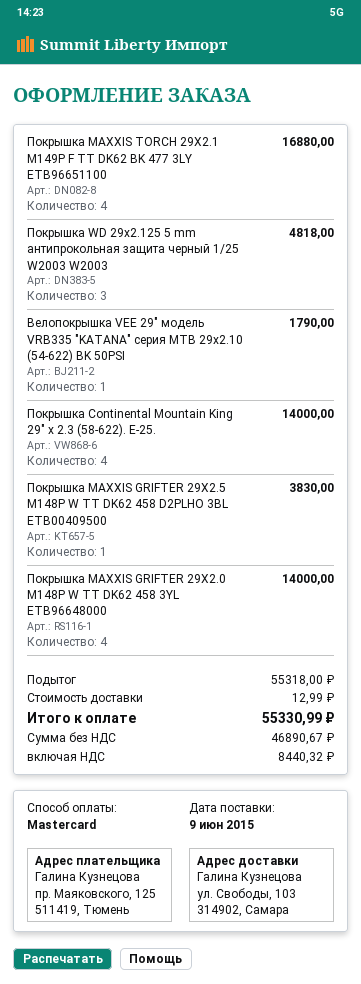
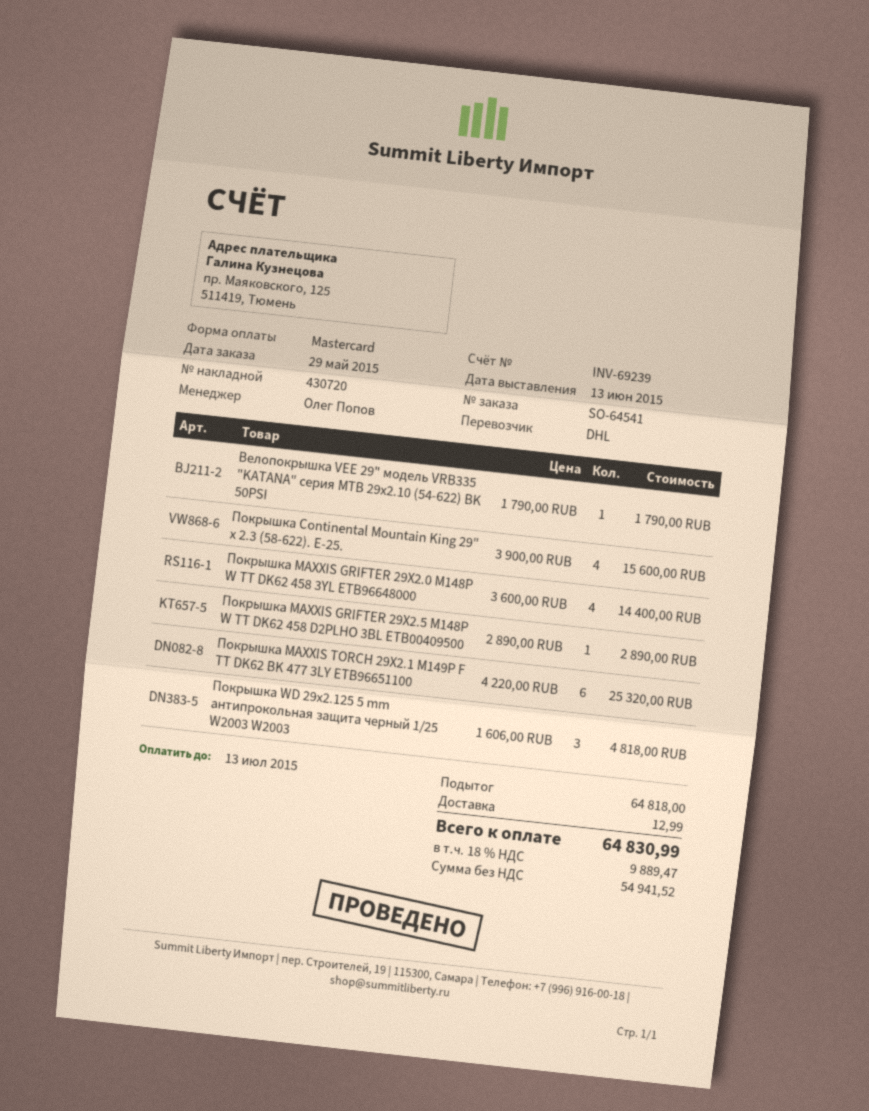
Покрышка MAXXIS TORCH 29X2.1 M149P F TT DK62 BK 477 3LY ETB96651100: 4 for 16880.00 -> 6 for 25320.00
Покрышка Continental Mountain King 29" x 2.3 (58-622). E-25.: 4 for 14000.00 -> 4 for 15600.00
Покрышка MAXXIS GRIFTER 29X2.5 M148P W TT DK62 458 D2PLHO 3BL ETB00409500: 1 for 3830.00 -> 1 for 2890.00
Покрышка MAXXIS GRIFTER 29X2.0 M148P W TT DK62 458 3YL ETB96648000: 4 for 14000.00 -> 4 for 14400.00
subtotal: 55318.00 -> 64818.00
net: 46890.67 -> 54941.52
tax: 8440.32 -> 9889.47
total: 55330.99 -> 64830.99

